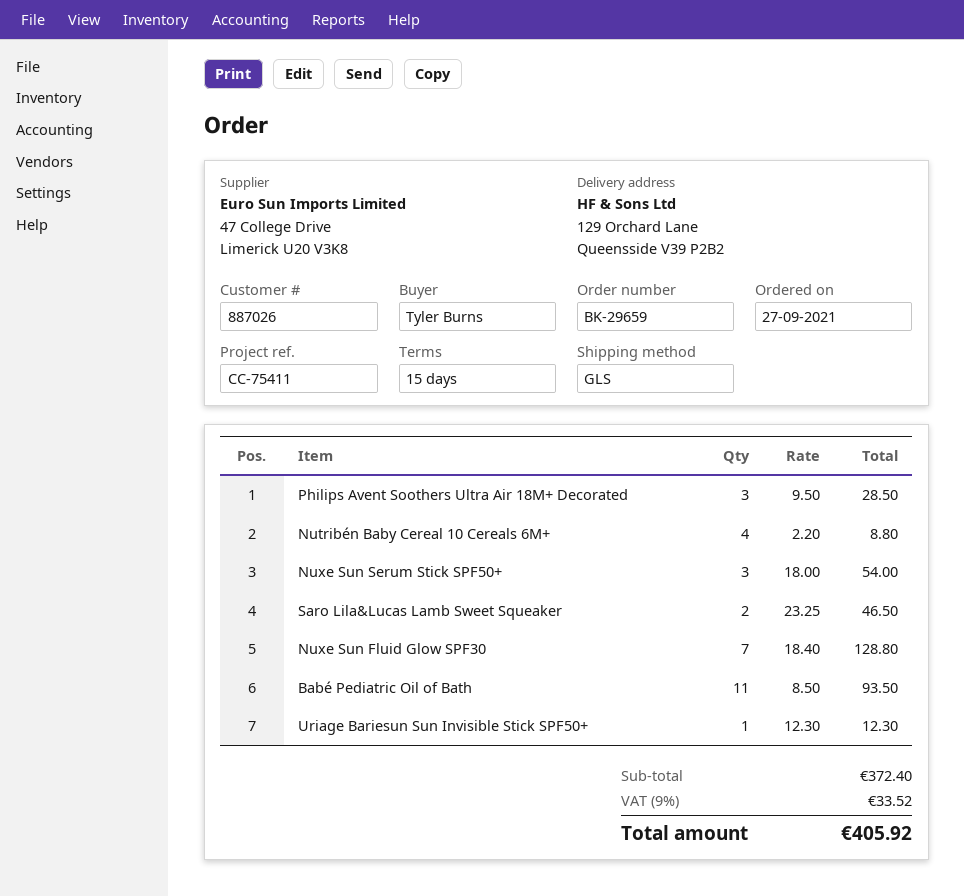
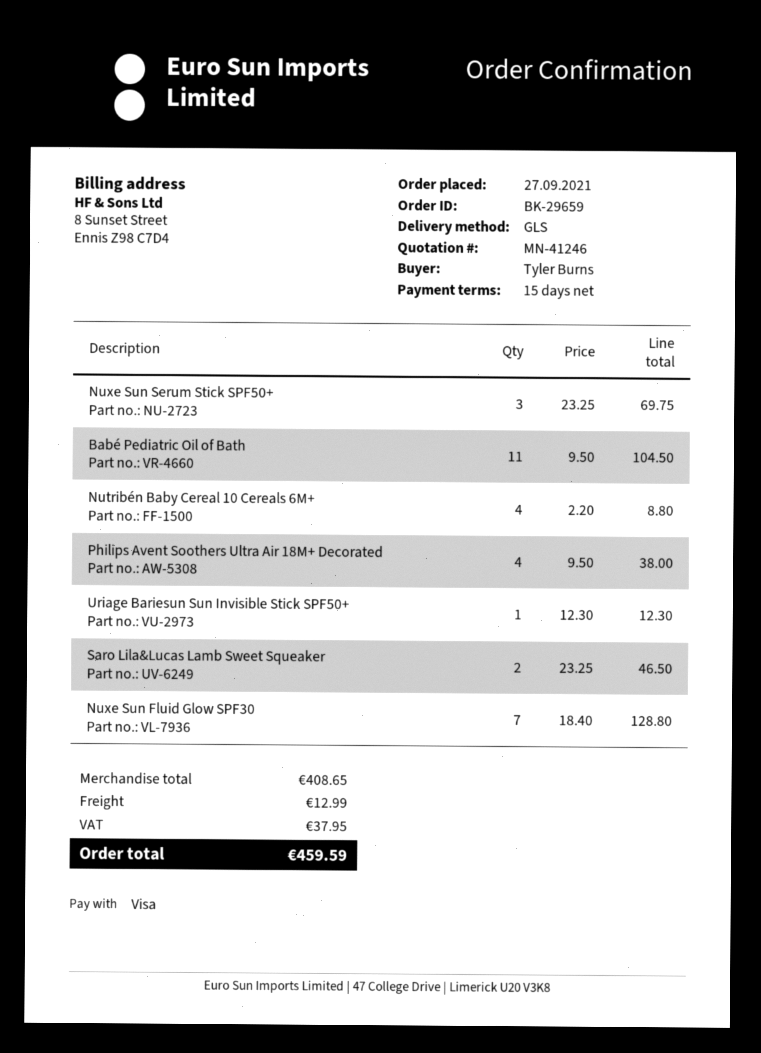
Philips Avent Soothers Ultra Air 18M+ Decorated: 3 x 9.50 = 28.50 -> 4 x 9.50 = 38.00
Nuxe Sun Serum Stick SPF50+: 3 x 18.00 = 54.00 -> 3 x 23.25 = 69.75
Babé Pediatric Oil of Bath: 11 x 8.50 = 93.50 -> 11 x 9.50 = 104.50
subtotal: 372.40 -> 408.65
shipping: none -> 12.99
tax: 33.52 -> 37.95
total: 405.92 -> 459.59

